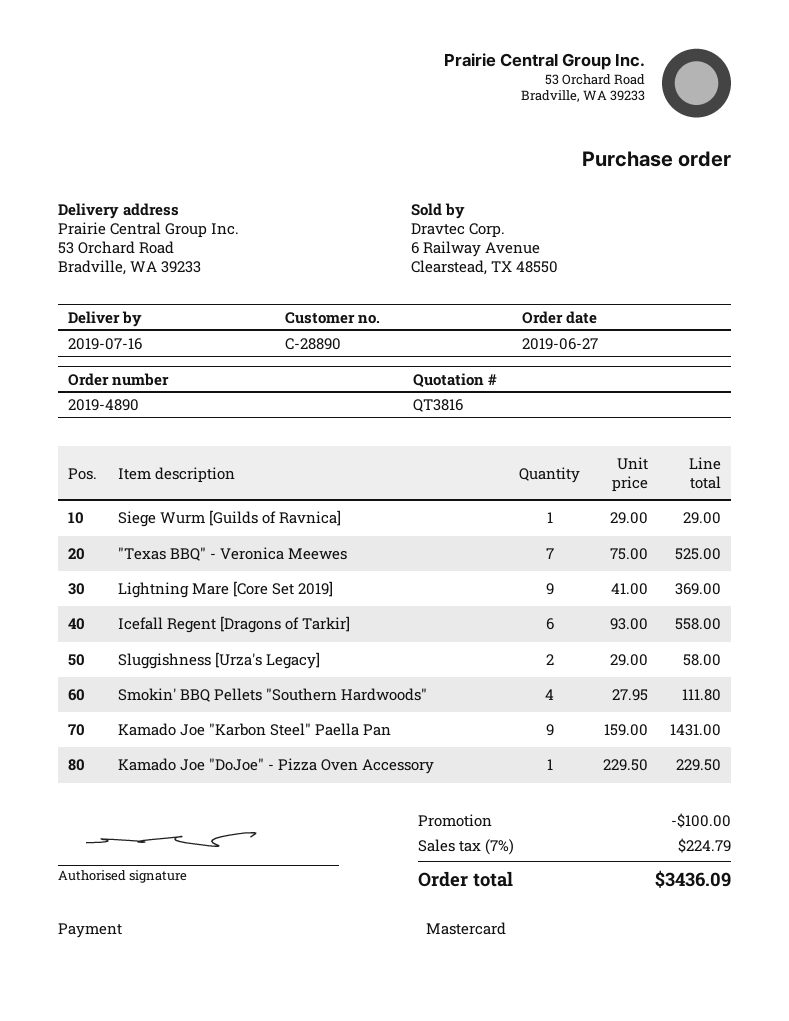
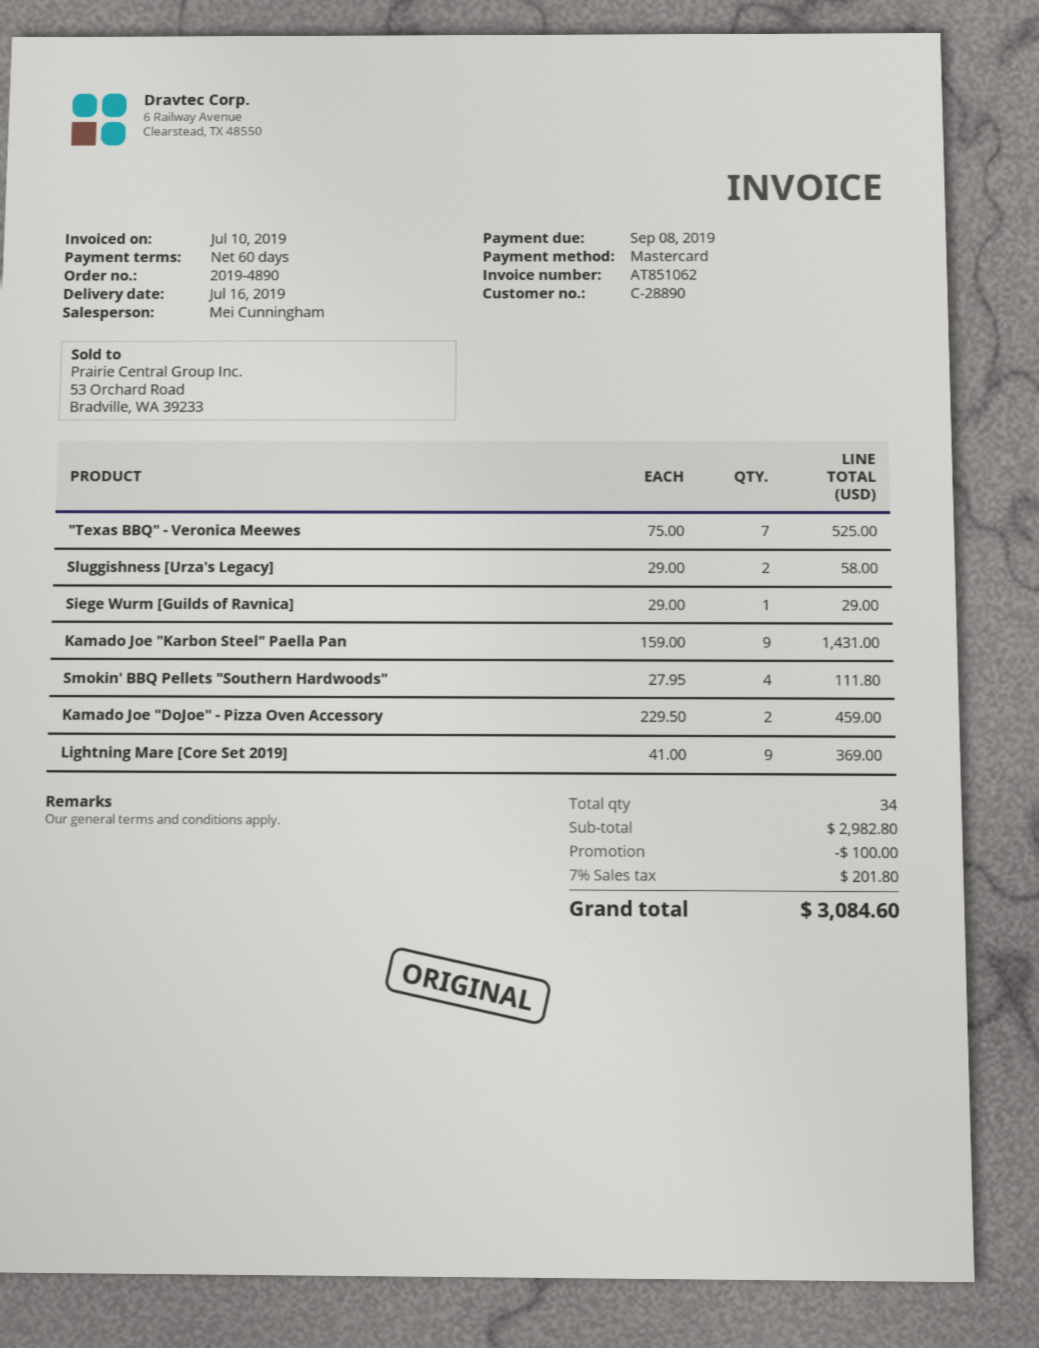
Icefall Regent [Dragons of Tarkir]: 6 x 93.00 = 558.00 -> none
Kamado Joe "DoJoe" - Pizza Oven Accessory: 1 x 229.50 = 229.50 -> 2 x 229.50 = 459.00
tax: 7% = 224.79 -> 7% = 201.80
total: 3436.09 -> 3084.60

